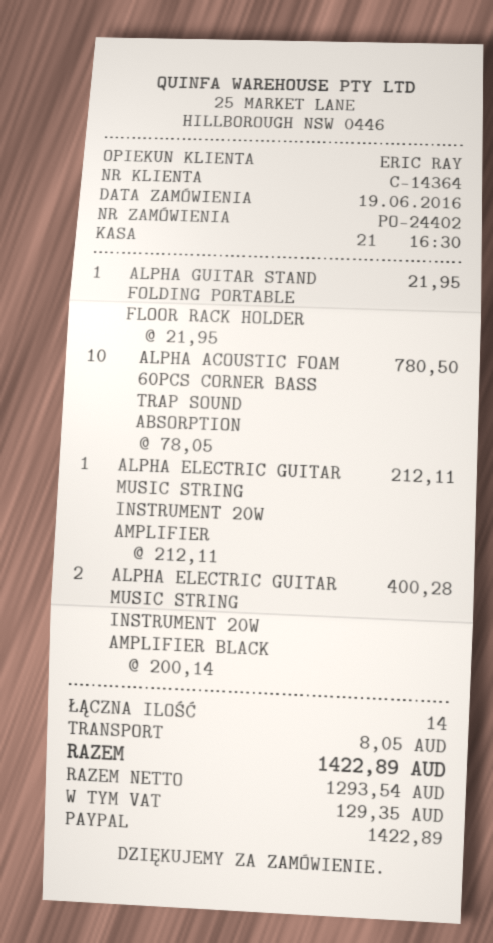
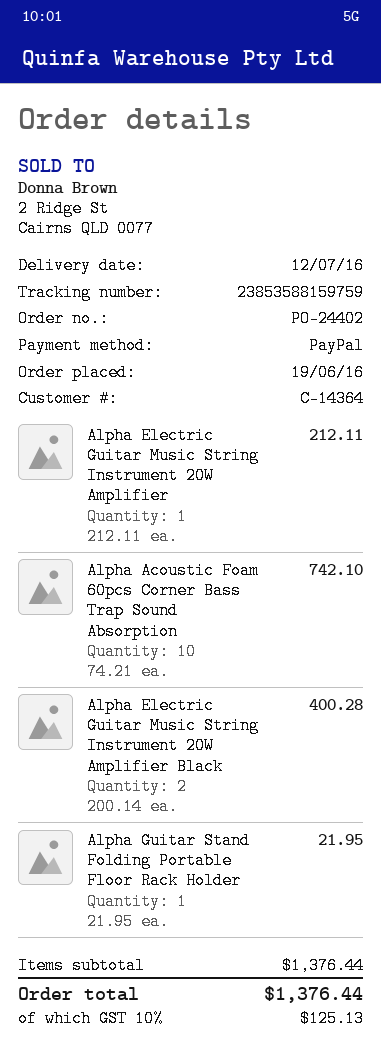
ALPHA ACOUSTIC FOAM 60PCS CORNER BASS TRAP SOUND ABSORPTION: 10 x 78.05 = 780.50 -> 10 x 74.21 = 742.10
shipping: 8.05 -> none
tax: 129.35 -> 125.13
total: 1422.89 -> 1376.44

